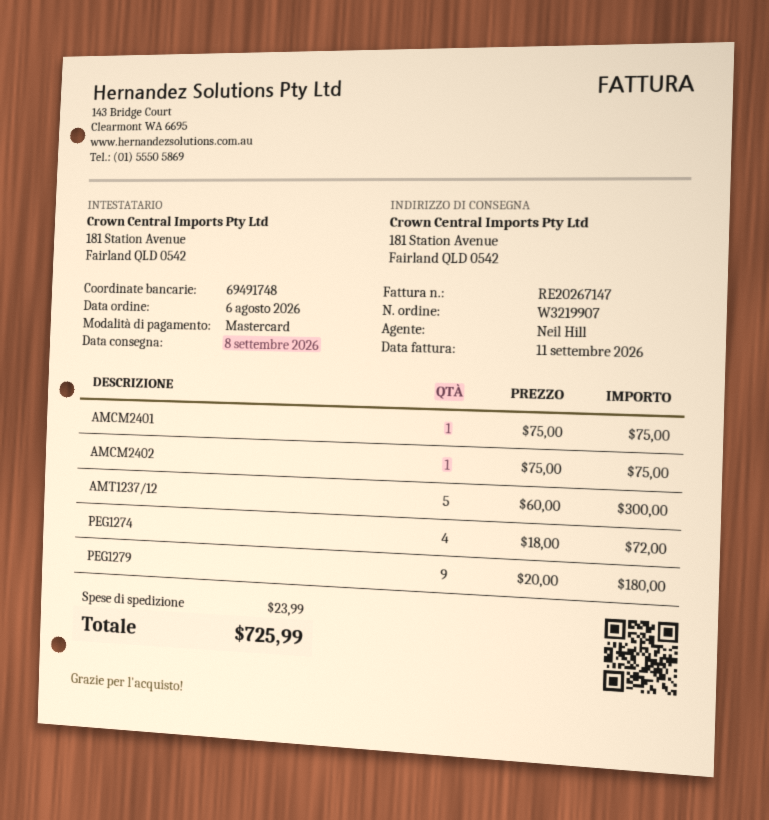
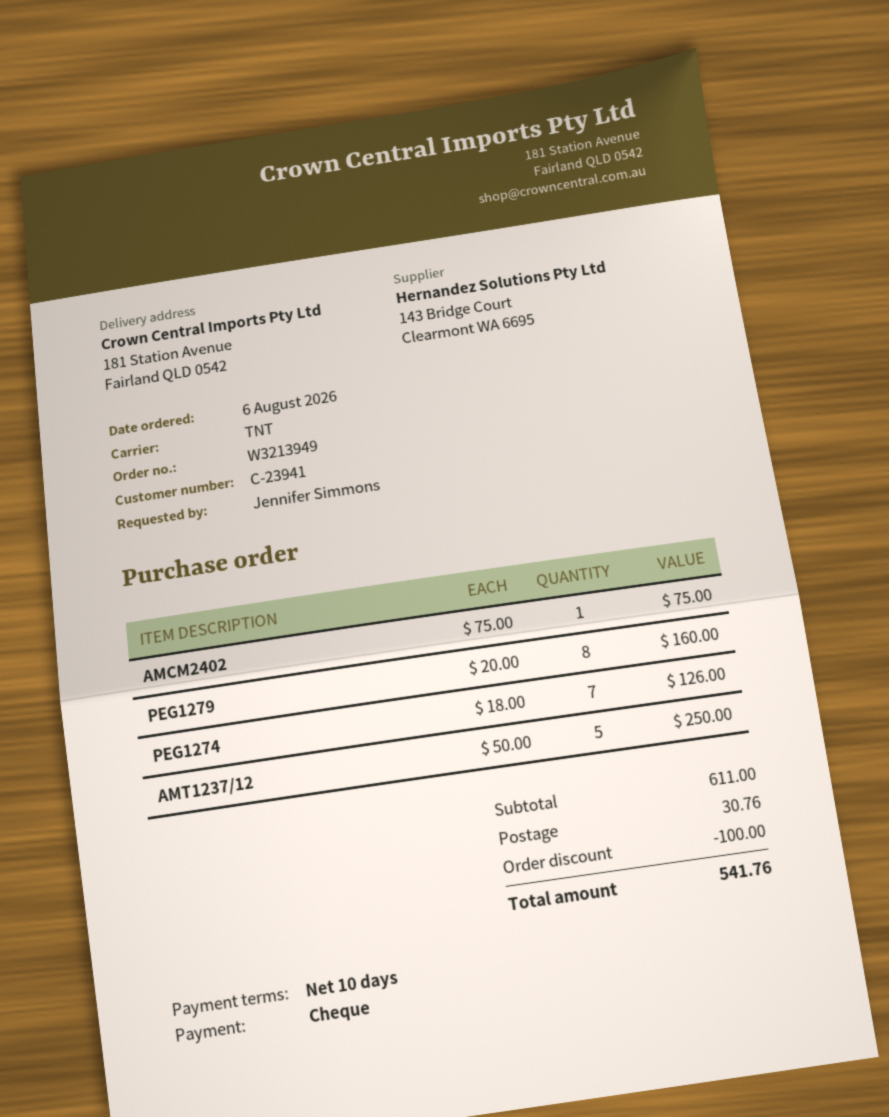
order number: W3219907 -> W3213949
payment method: Mastercard -> cheque
AMCM2401: 1 x 75.00 = 75.00 -> none
AMT1237/12: 5 x 60.00 = 300.00 -> 5 x 50.00 = 250.00
PEG1274: 4 x 18.00 = 72.00 -> 7 x 18.00 = 126.00
PEG1279: 9 x 20.00 = 180.00 -> 8 x 20.00 = 160.00
discount: none -> 100.00
shipping: 23.99 -> 30.76
total: 725.99 -> 541.76

